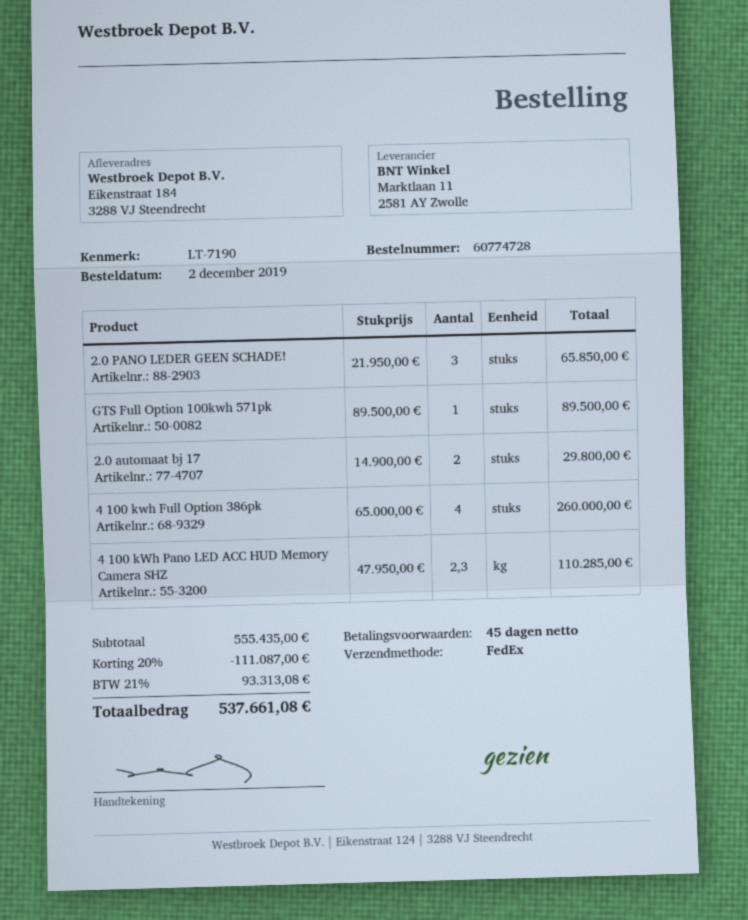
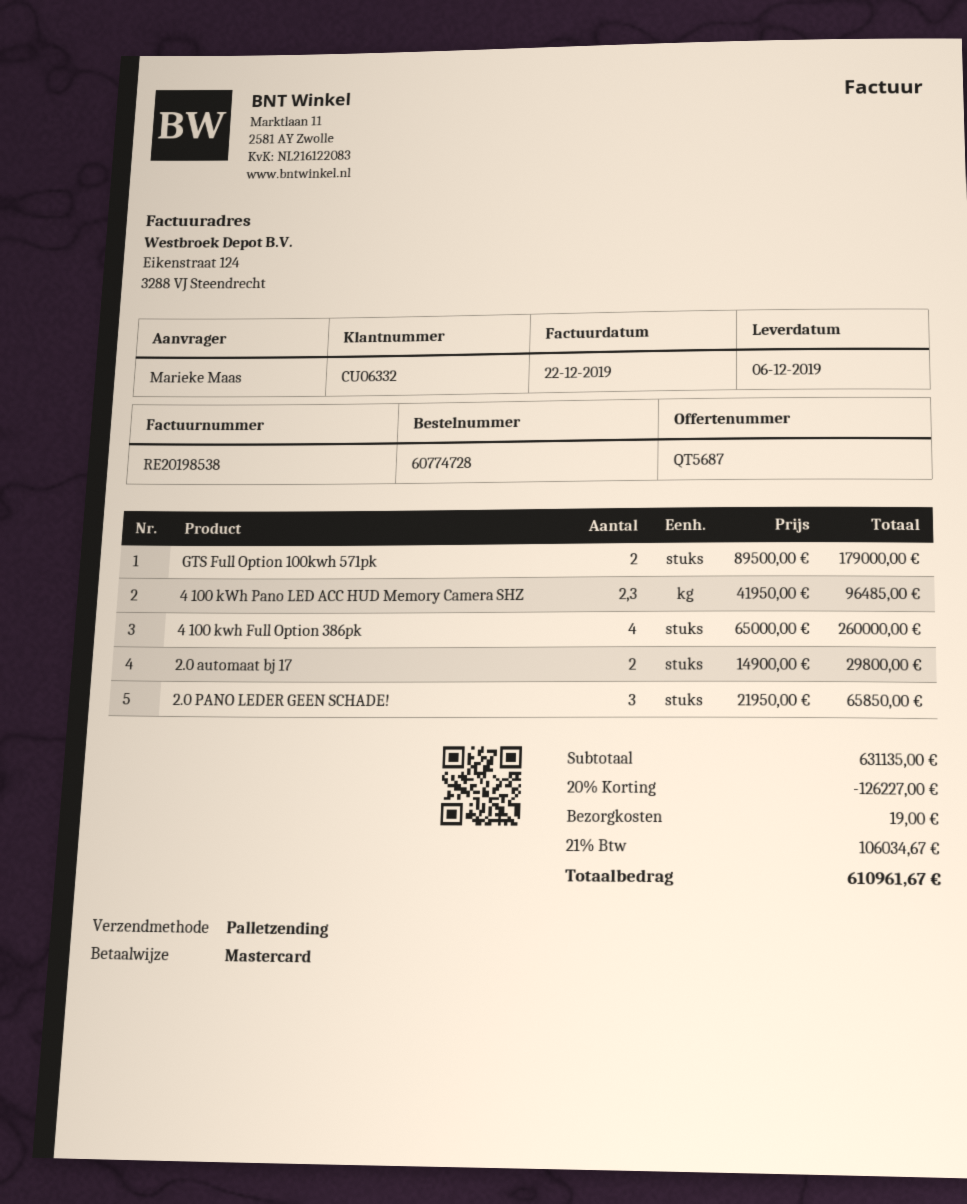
shipping method: FedEx -> pallet freight
GTS Full Option 100kwh 571pk: 1 x 89500.00 = 89500.00 -> 2 x 89500.00 = 179000.00
4 100 kWh Pano LED ACC HUD Memory Camera SHZ: 2.3 x 47950.00 = 110285.00 -> 2.3 x 41950.00 = 96485.00
subtotal: 555435.00 -> 631135.00
discount: 20% = 111087.00 -> 20% = 126227.00
shipping: none -> 19.00
tax: 21% = 93313.08 -> 21% = 106034.67
total: 537661.08 -> 610961.67

